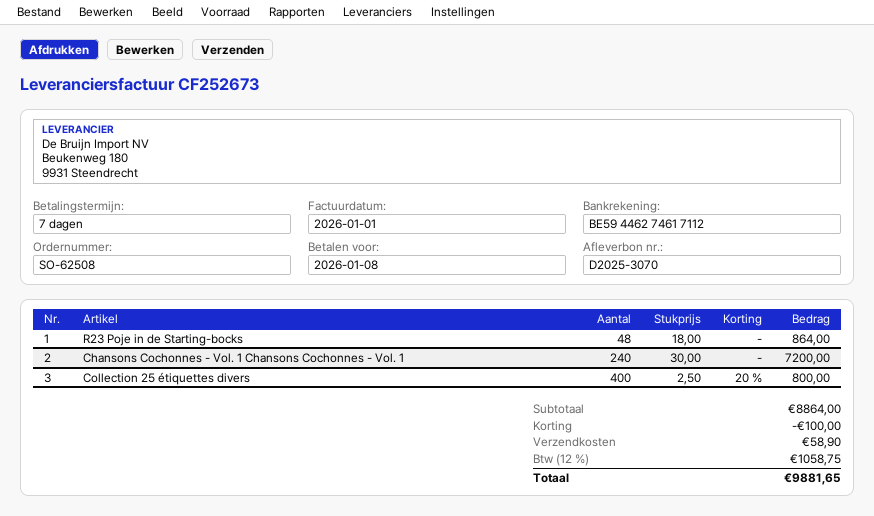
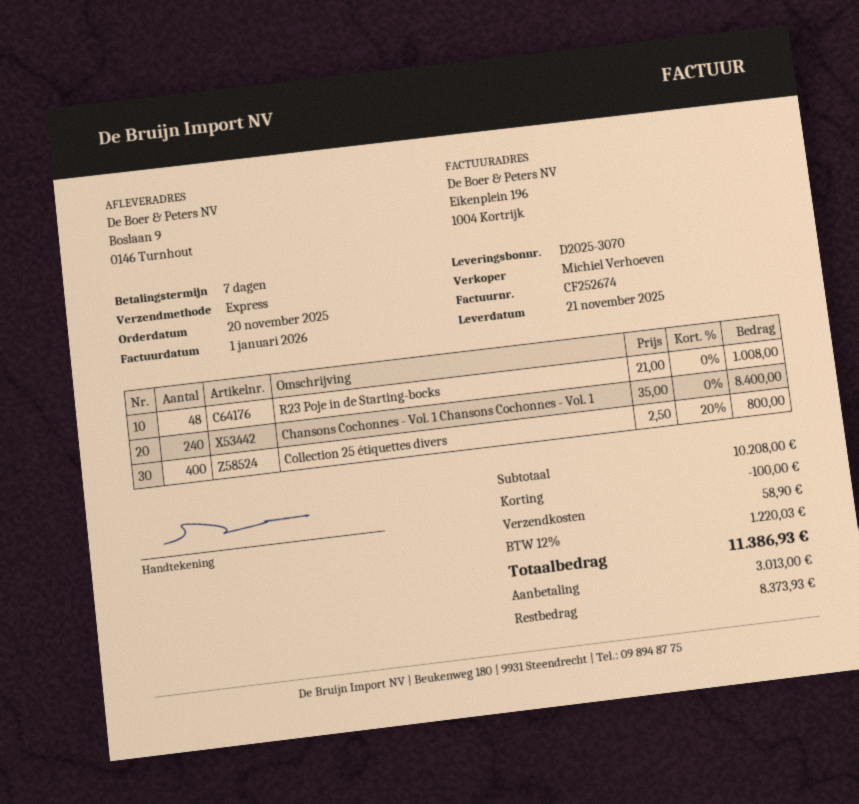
invoice number: CF252673 -> CF252674
R23 Poje in de Starting-bocks: 48 x 18.00 = 864.00 -> 48 x 21.00 = 1008.00
Chansons Cochonnes - Vol. 1 Chansons Cochonnes - Vol. 1: 240 x 30.00 = 7200.00 -> 240 x 35.00 = 8400.00
subtotal: 8864.00 -> 10208.00
tax: 12% = 1058.75 -> 12% = 1220.03
total: 9881.65 -> 11386.93

